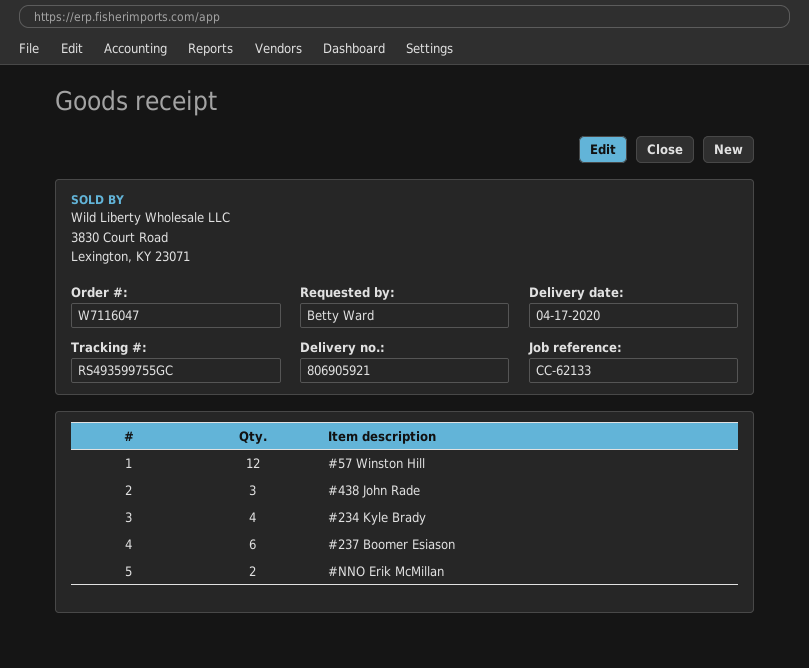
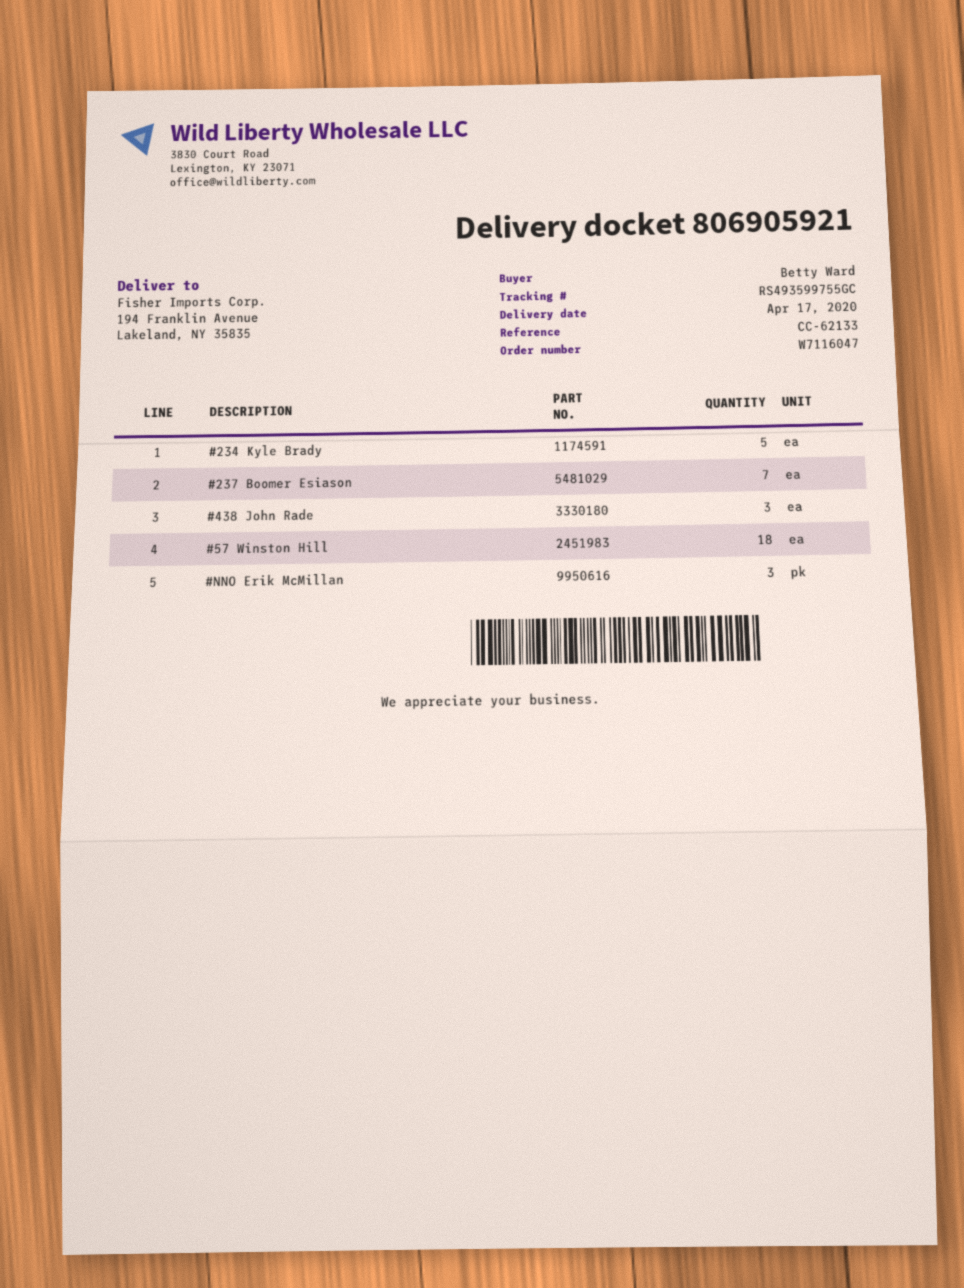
#57 Winston Hill: 12 -> 18
#234 Kyle Brady: 4 -> 5
#237 Boomer Esiason: 6 -> 7
#NNO Erik McMillan: 2 -> 3

